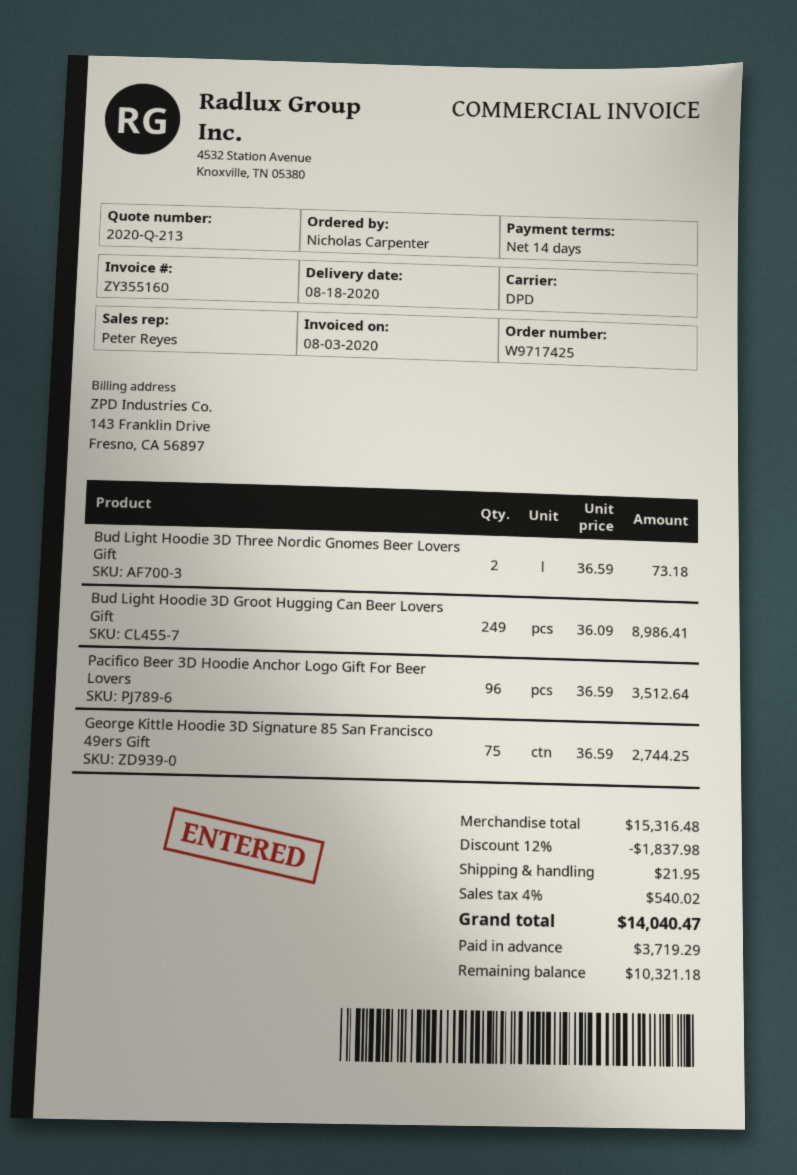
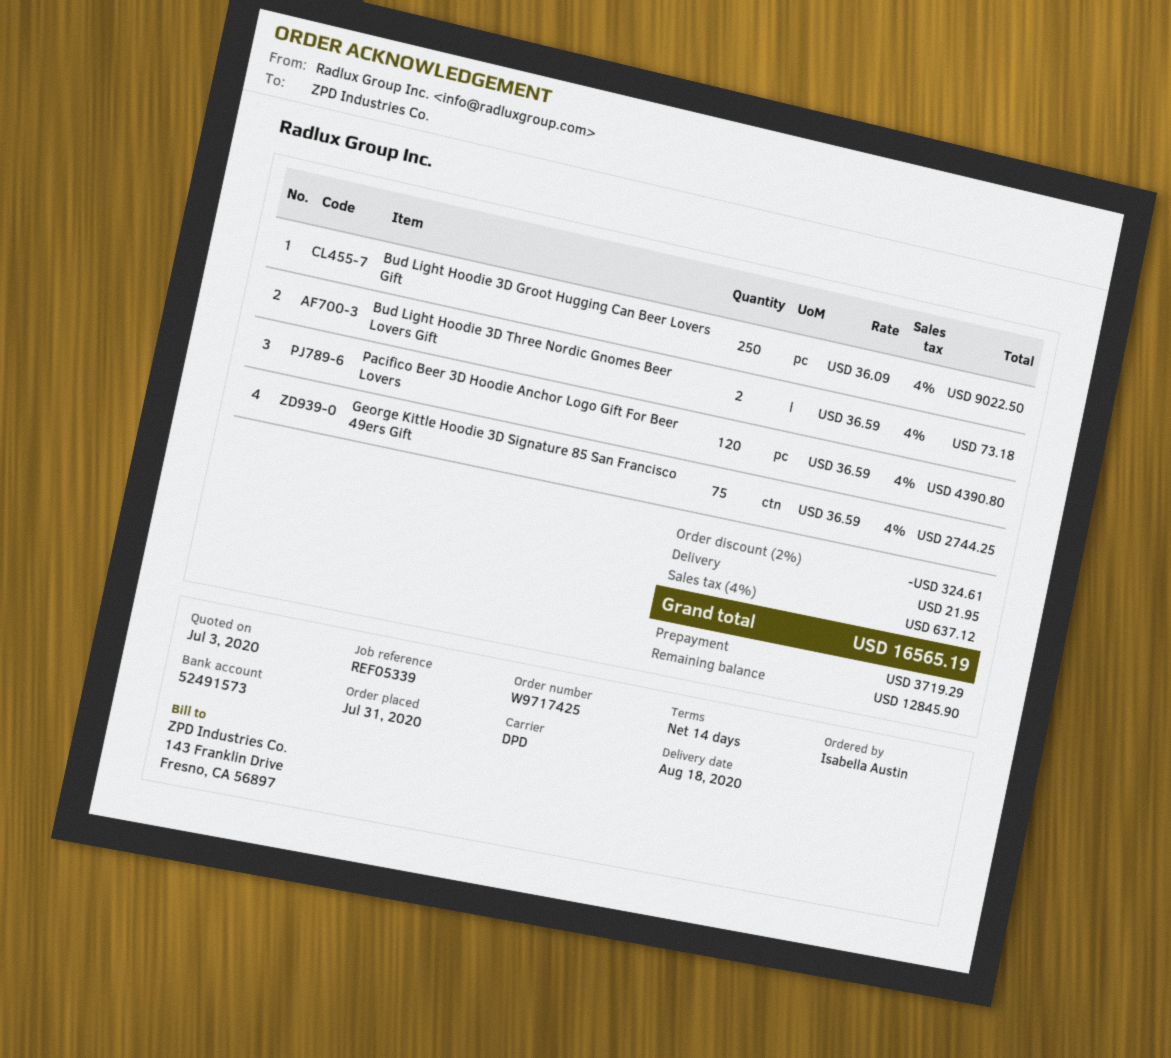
ordered by: Nicholas Carpenter -> Isabella Austin
Bud Light Hoodie 3D Groot Hugging Can Beer Lovers Gift: 249 x 36.09 = 8986.41 -> 250 x 36.09 = 9022.50
Pacifico Beer 3D Hoodie Anchor Logo Gift For Beer Lovers: 96 x 36.59 = 3512.64 -> 120 x 36.59 = 4390.80
discount: 12% = 1837.98 -> 2% = 324.61
tax: 4% = 540.02 -> 4% = 637.12
total: 14040.47 -> 16565.19
balance: 10321.18 -> 12845.90

